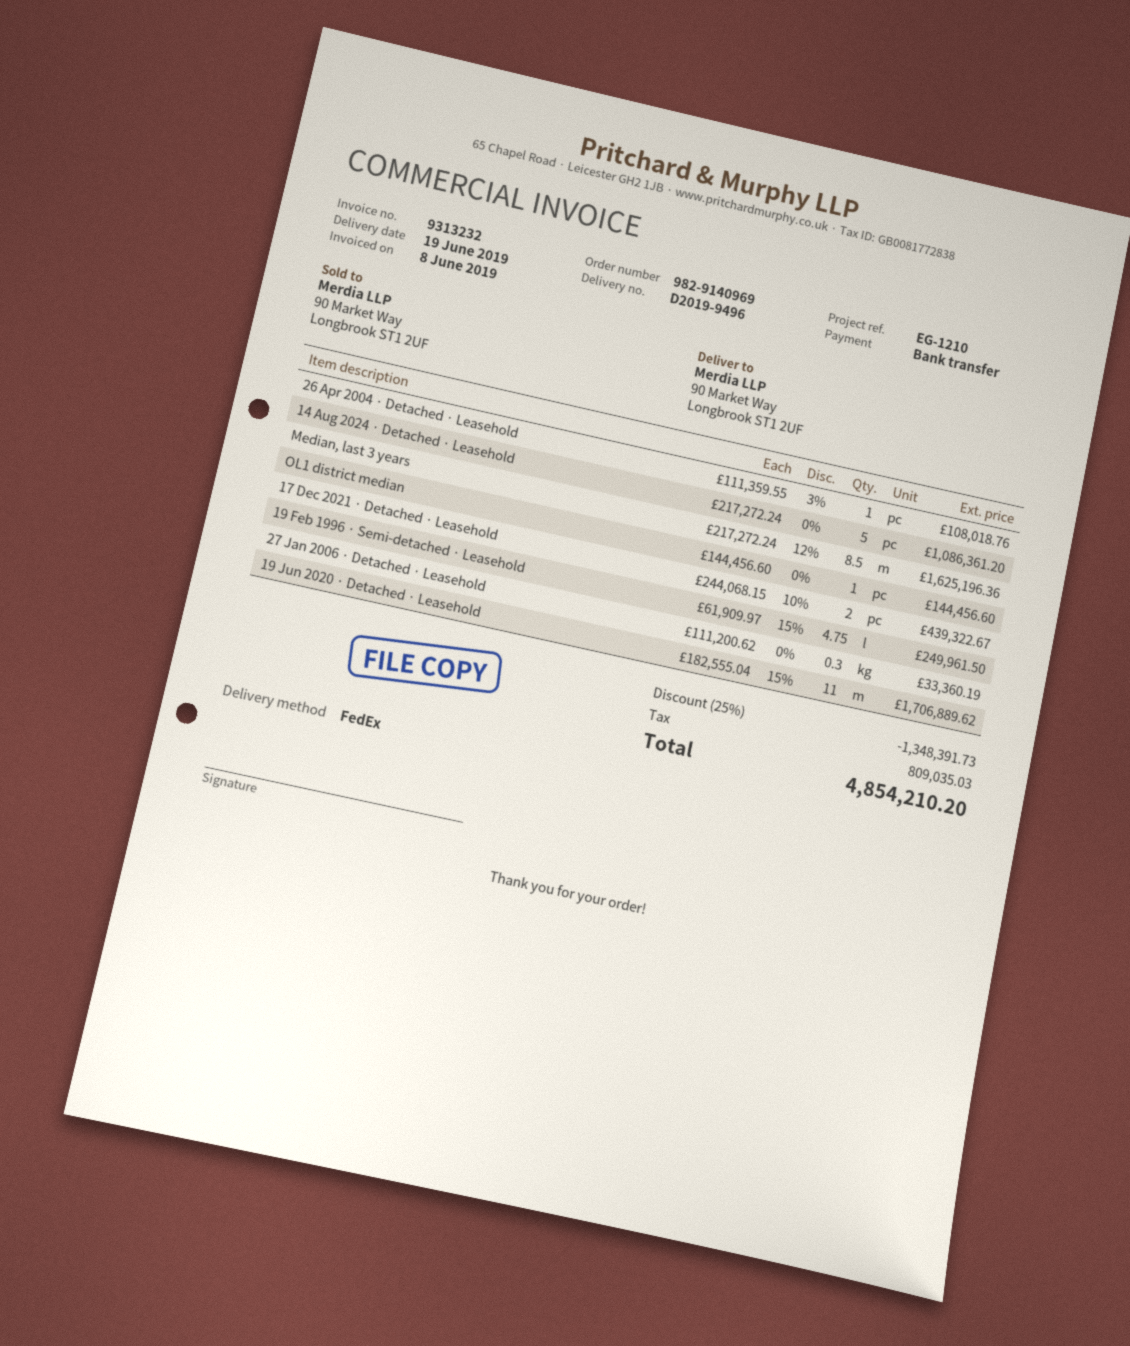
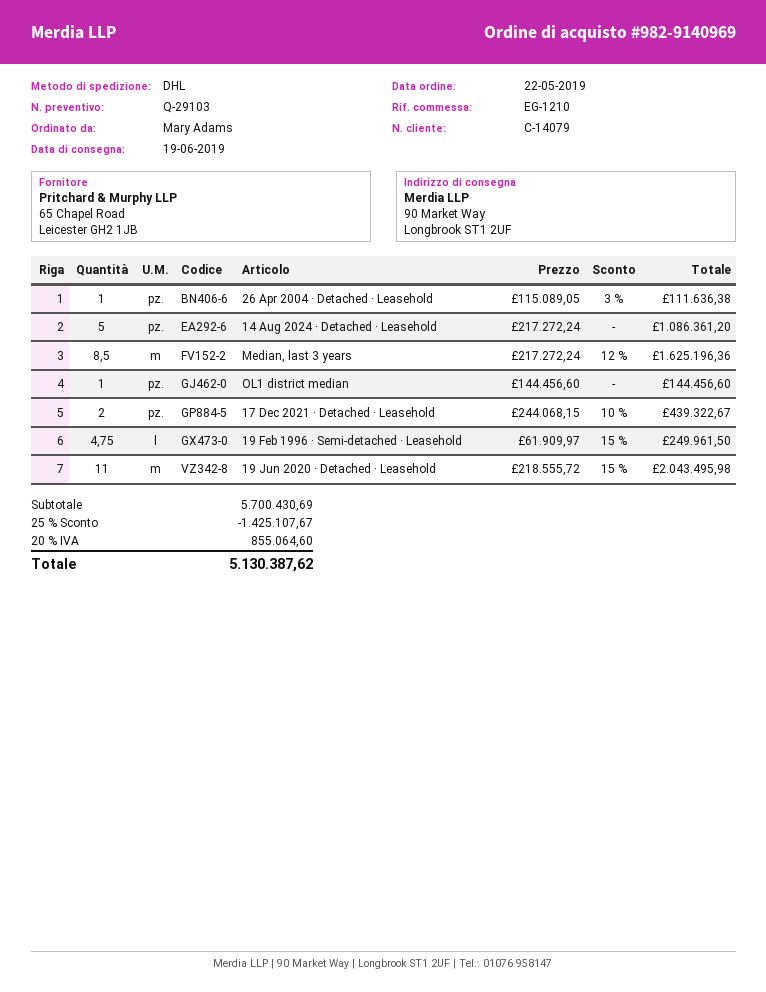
shipping method: FedEx -> DHL
26 Apr 2004 · Detached · Leasehold: 1 x 111359.55 - 3% = 108018.76 -> 1 x 115089.05 - 3% = 111636.38
27 Jan 2006 · Detached · Leasehold: 0.3 x 111200.62 = 33360.19 -> none
19 Jun 2020 · Detached · Leasehold: 11 x 182555.04 - 15% = 1706889.62 -> 11 x 218555.72 - 15% = 2043495.98
discount: 25% = 1348391.73 -> 25% = 1425107.67
tax: 809035.03 -> 855064.60
total: 4854210.20 -> 5130387.62

